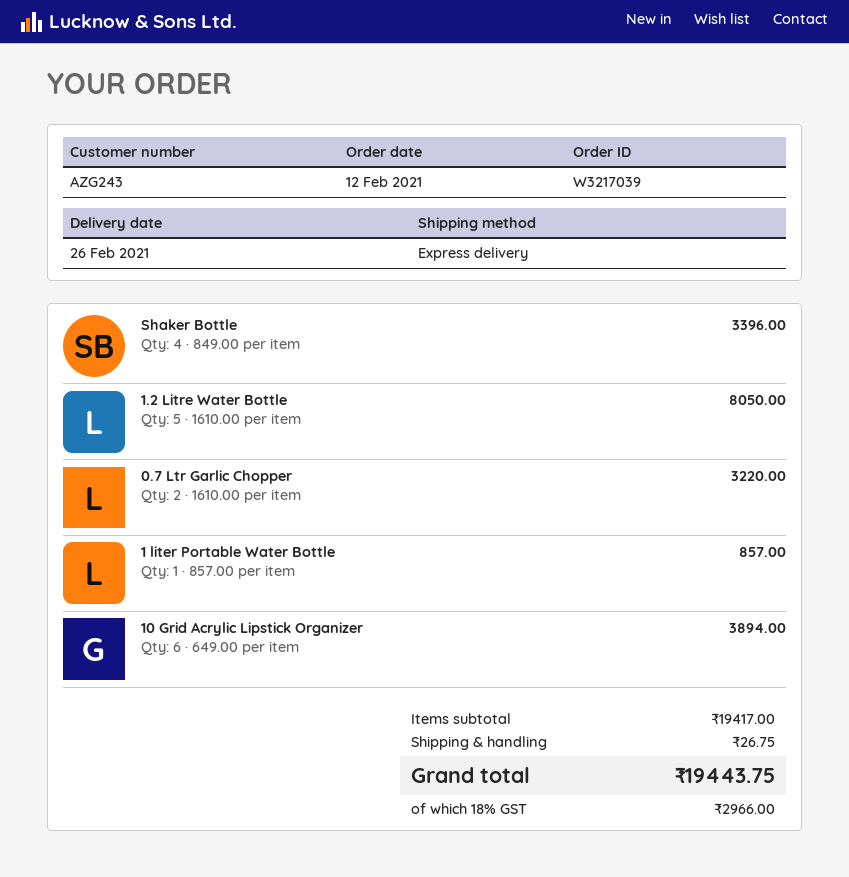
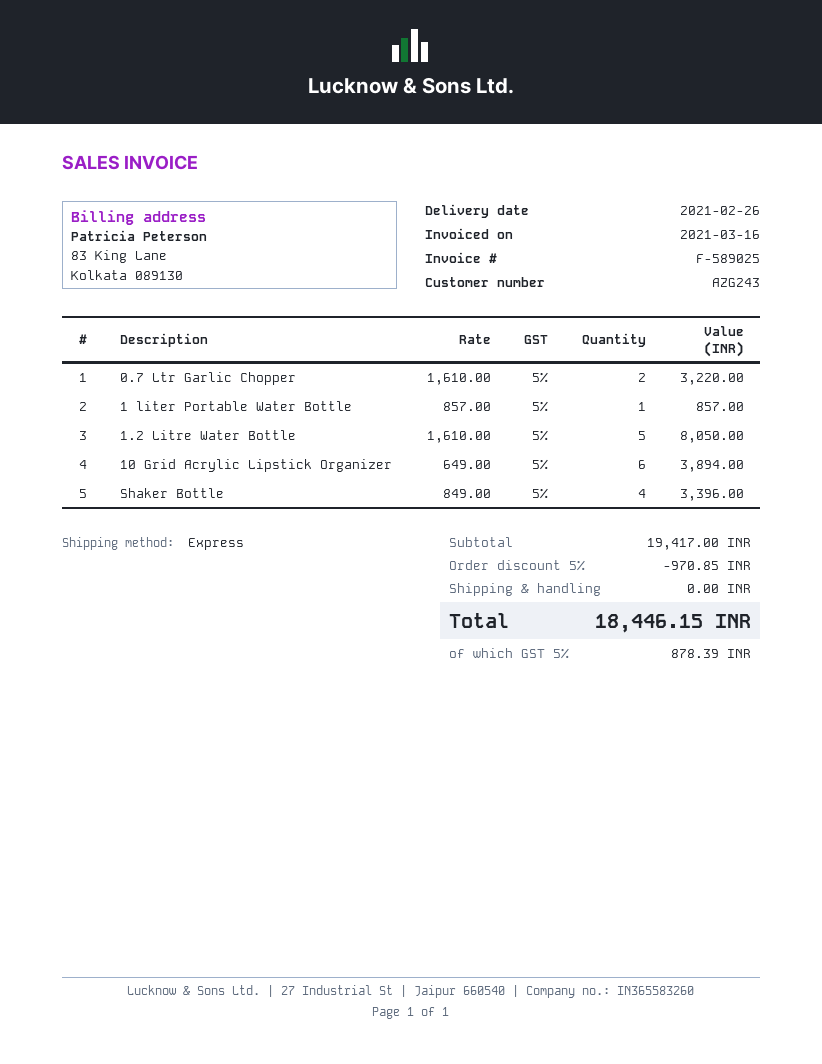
discount: none -> 5% = 970.85
shipping: 26.75 -> 0.00
tax: 18% = 2966.00 -> 5% = 878.39
total: 19443.75 -> 18446.15

